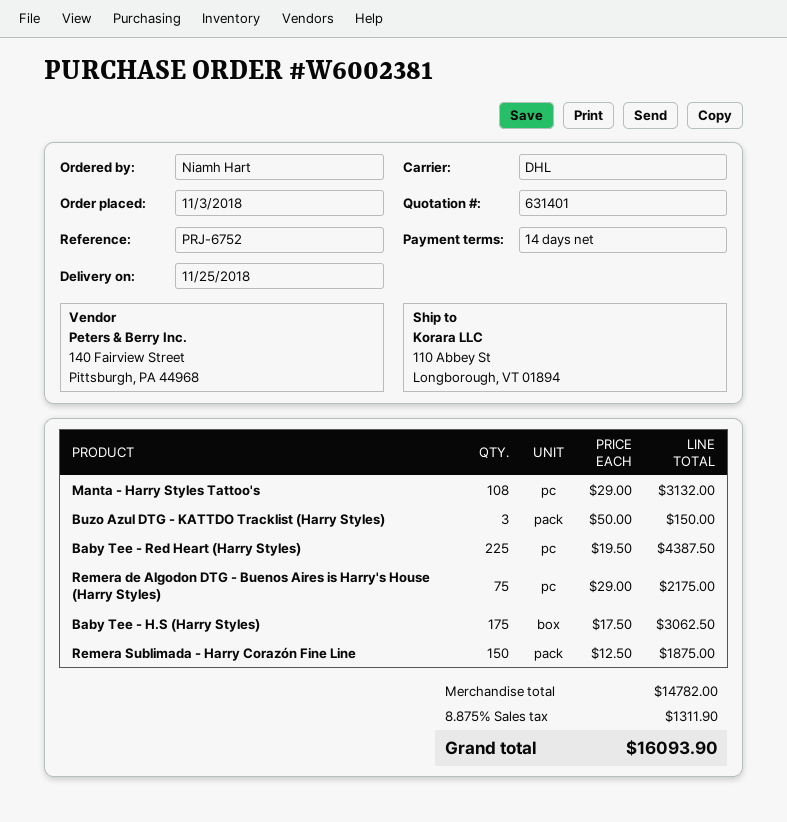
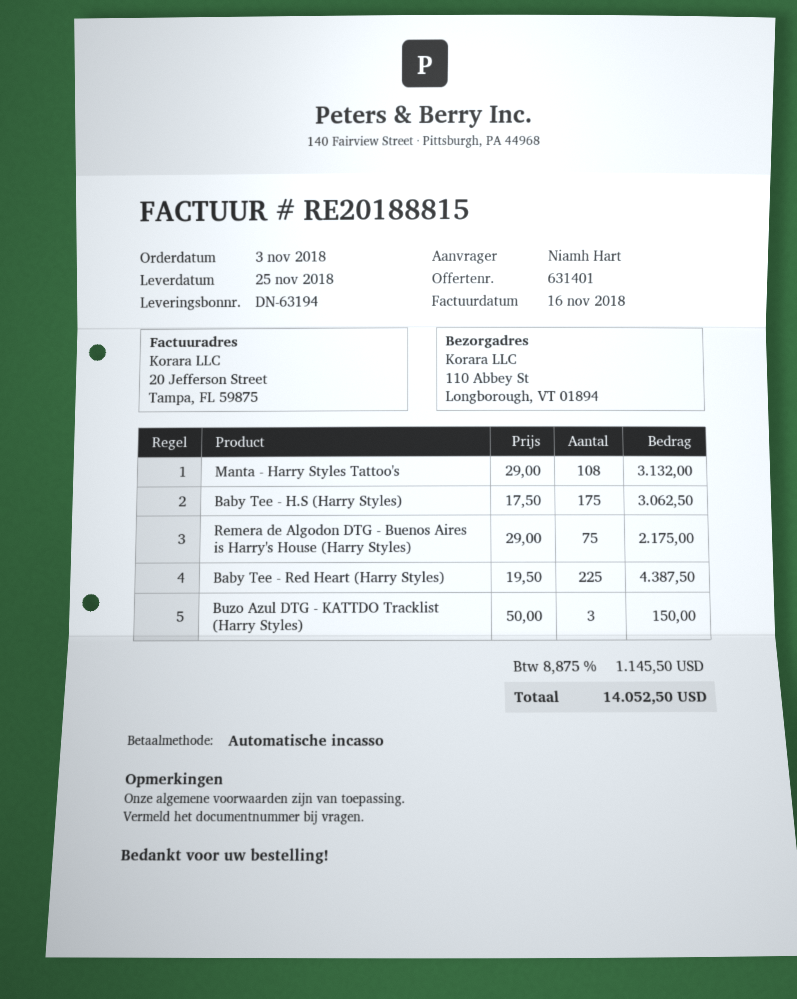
Remera Sublimada - Harry Corazón Fine Line: 150 x 12.50 = 1875.00 -> none
tax: 8.875% = 1311.90 -> 8.875% = 1145.50
total: 16093.90 -> 14052.50

